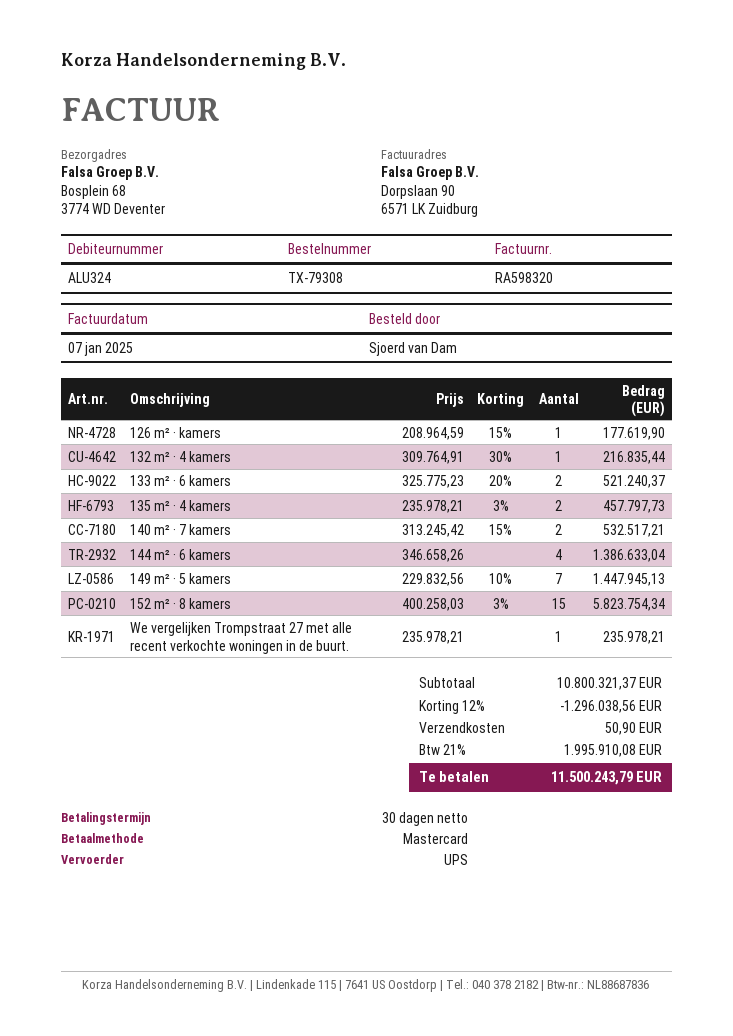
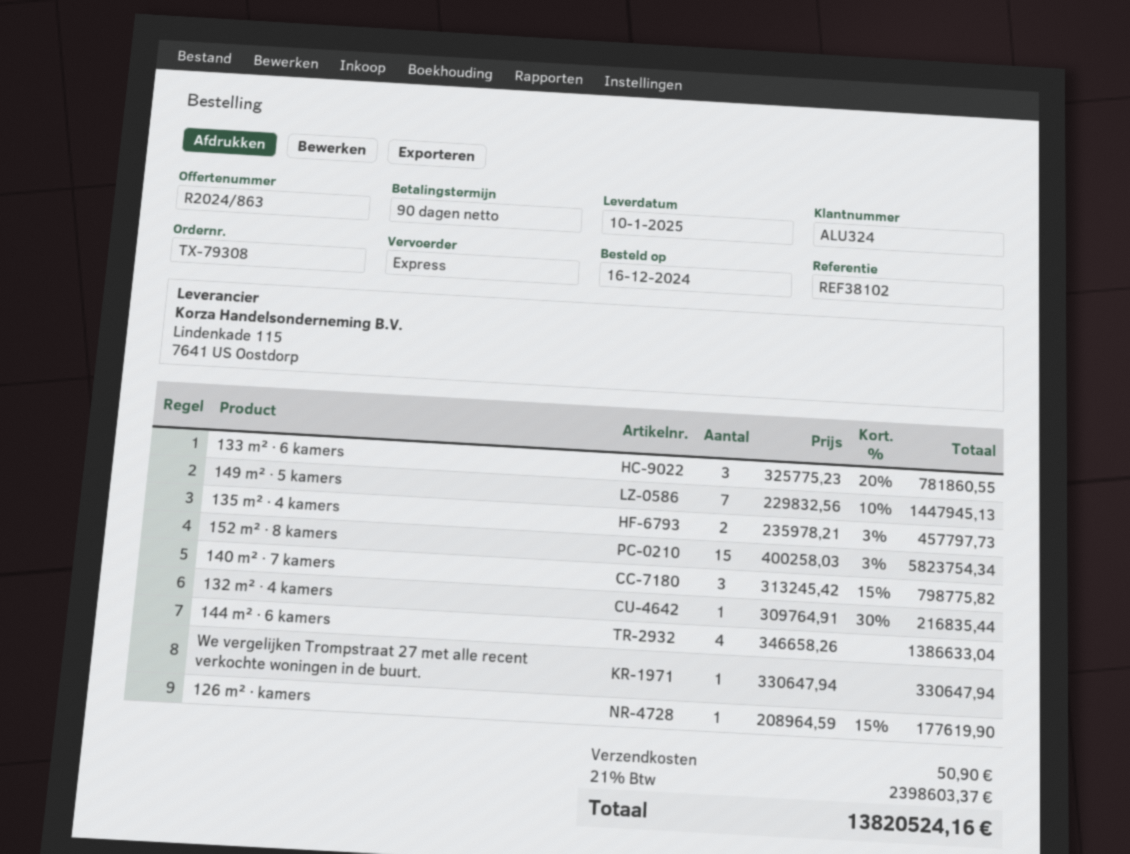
payment terms: 30 days -> 90 days
shipping method: UPS -> express
133 m² · 6 kamers: 2 x 325775.23 - 20% = 521240.37 -> 3 x 325775.23 - 20% = 781860.55
140 m² · 7 kamers: 2 x 313245.42 - 15% = 532517.21 -> 3 x 313245.42 - 15% = 798775.82
We vergelijken Trompstraat 27 met alle recent verkochte woningen in de buurt.: 1 x 235978.21 = 235978.21 -> 1 x 330647.94 = 330647.94
discount: 12% = 1296038.56 -> none
tax: 21% = 1995910.08 -> 21% = 2398603.37
total: 11500243.79 -> 13820524.16

